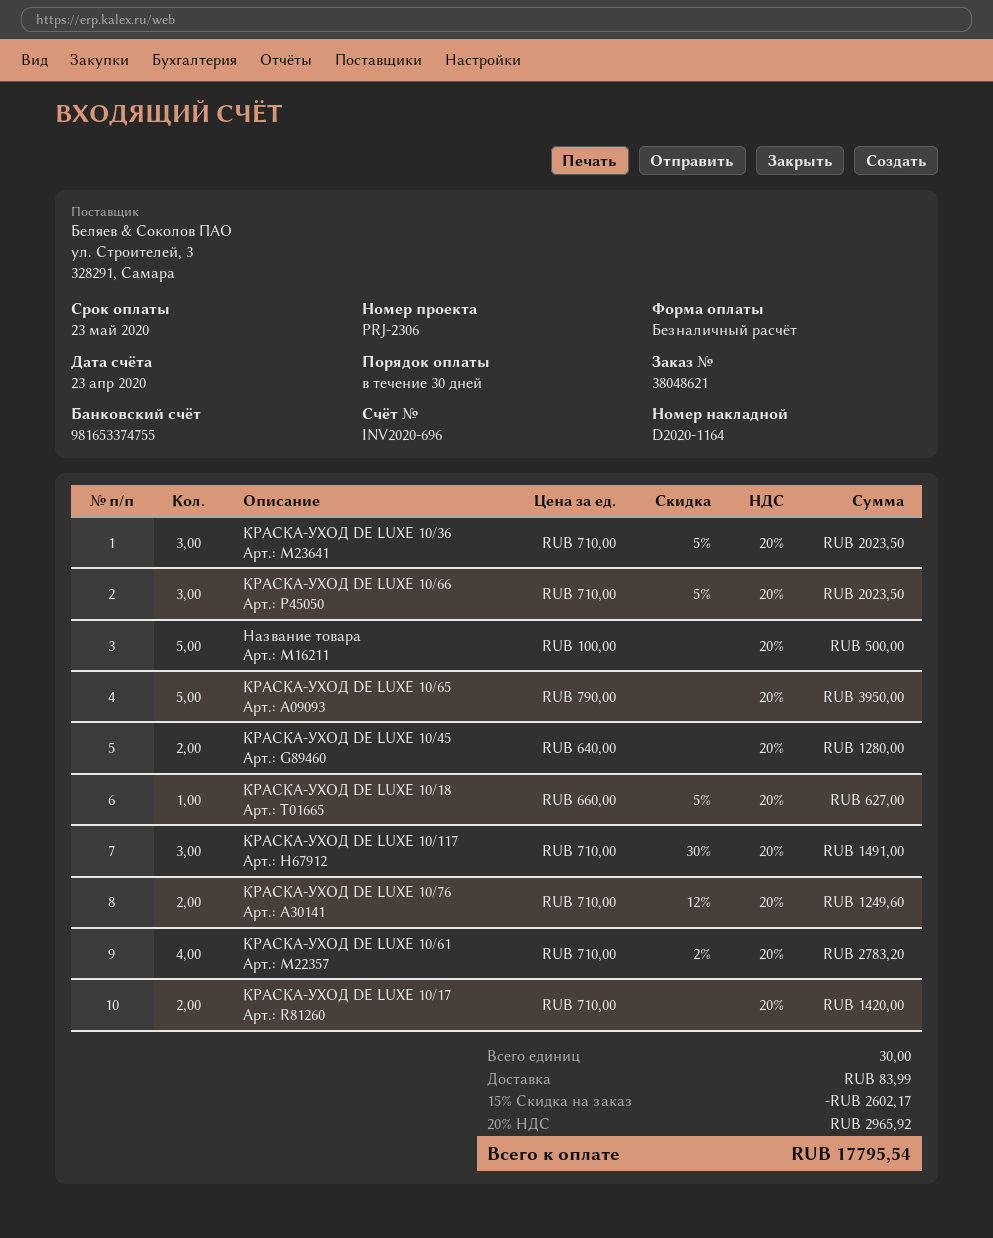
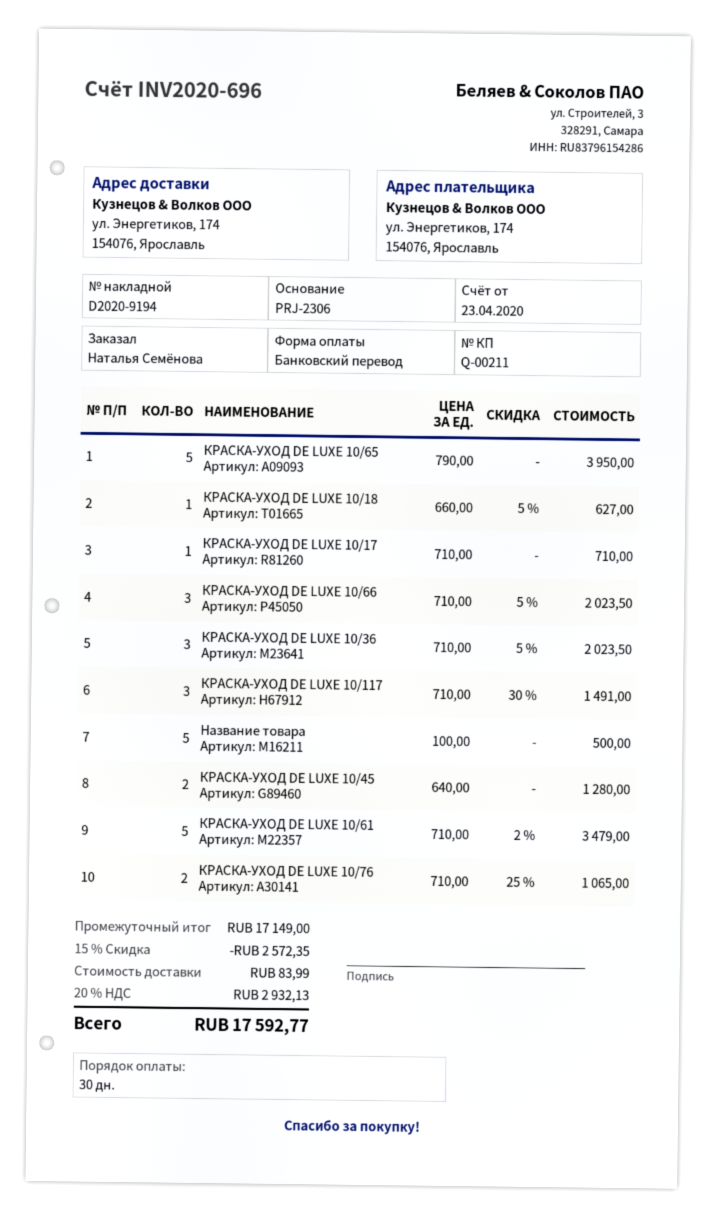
delivery note number: D2020-1164 -> D2020-9194
КРАСКА-УХОД DE LUXE 10/76: 2 x 710.00 - 12% = 1249.60 -> 2 x 710.00 - 25% = 1065.00
КРАСКА-УХОД DE LUXE 10/61: 4 x 710.00 - 2% = 2783.20 -> 5 x 710.00 - 2% = 3479.00
КРАСКА-УХОД DE LUXE 10/17: 2 x 710.00 = 1420.00 -> 1 x 710.00 = 710.00
discount: 15% = 2602.17 -> 15% = 2572.35
tax: 20% = 2965.92 -> 20% = 2932.13
total: 17795.54 -> 17592.77

